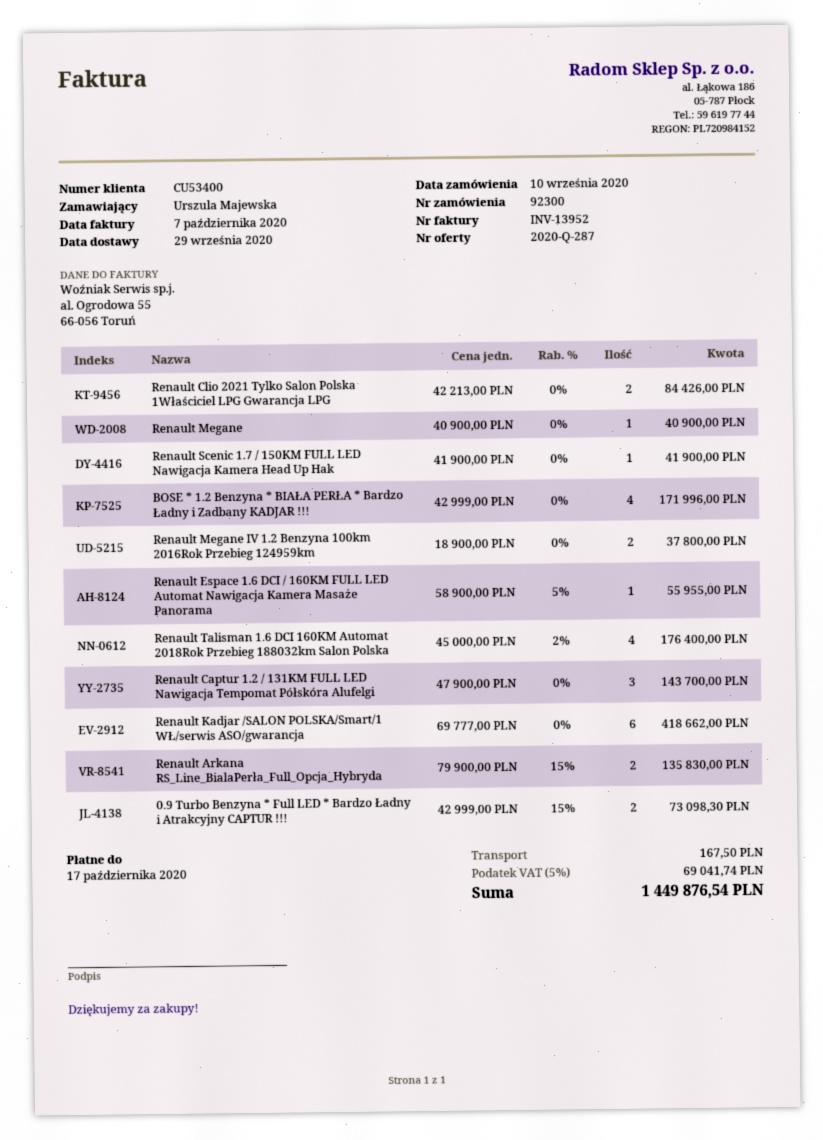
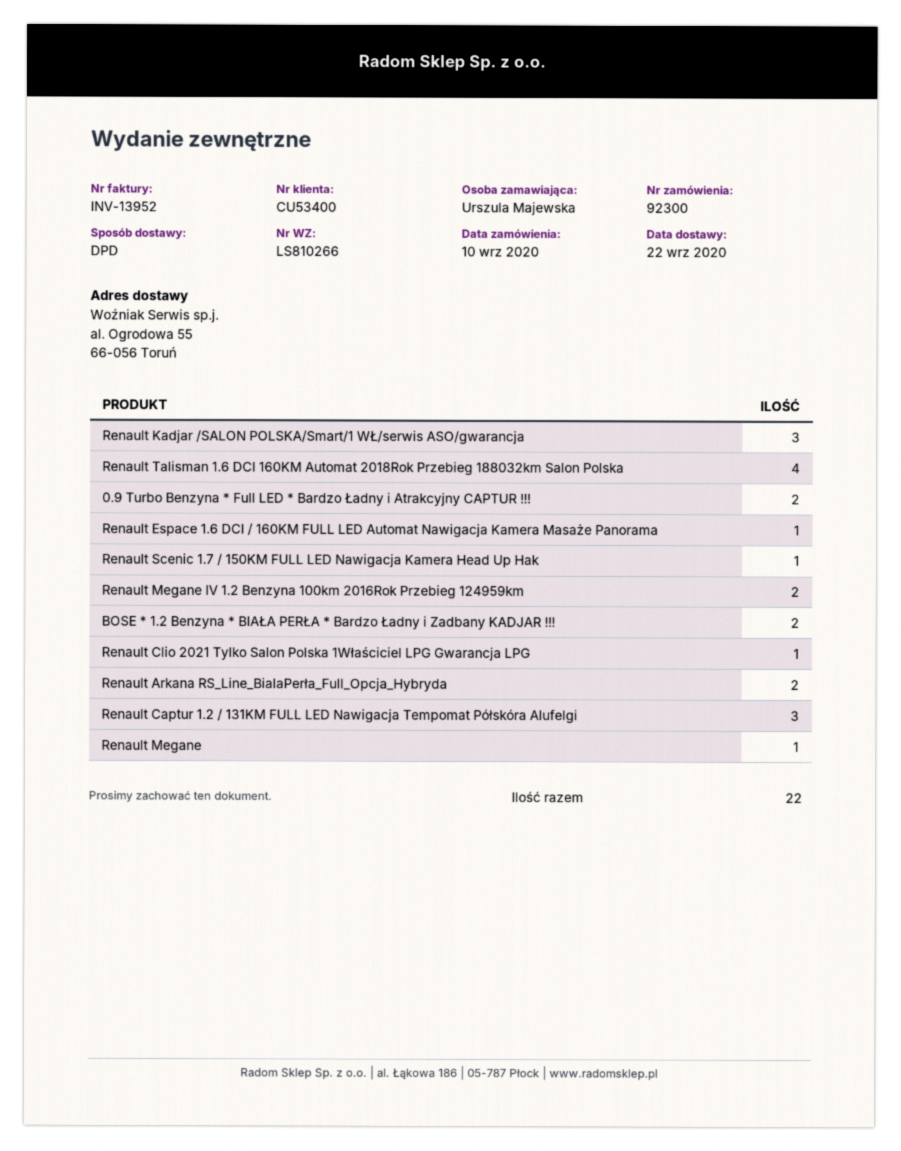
delivery date: 2020-09-29 -> 2020-09-22
Renault Clio 2021 Tylko Salon Polska 1Właściciel LPG Gwarancja LPG: 2 -> 1
BOSE * 1.2 Benzyna * BIAŁA PERŁA * Bardzo Ładny i Zadbany KADJAR !!!: 4 -> 2
Renault Kadjar /SALON POLSKA/Smart/1 WŁ/serwis ASO/gwarancja: 6 -> 3

